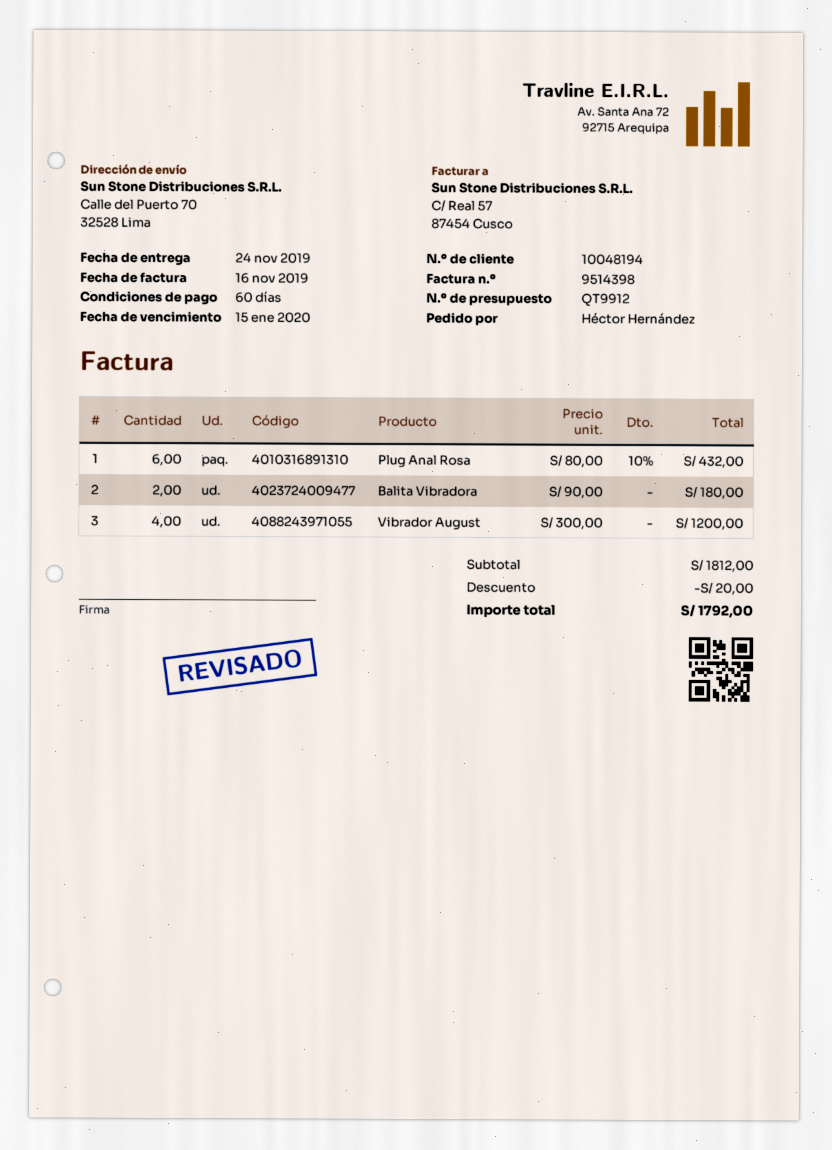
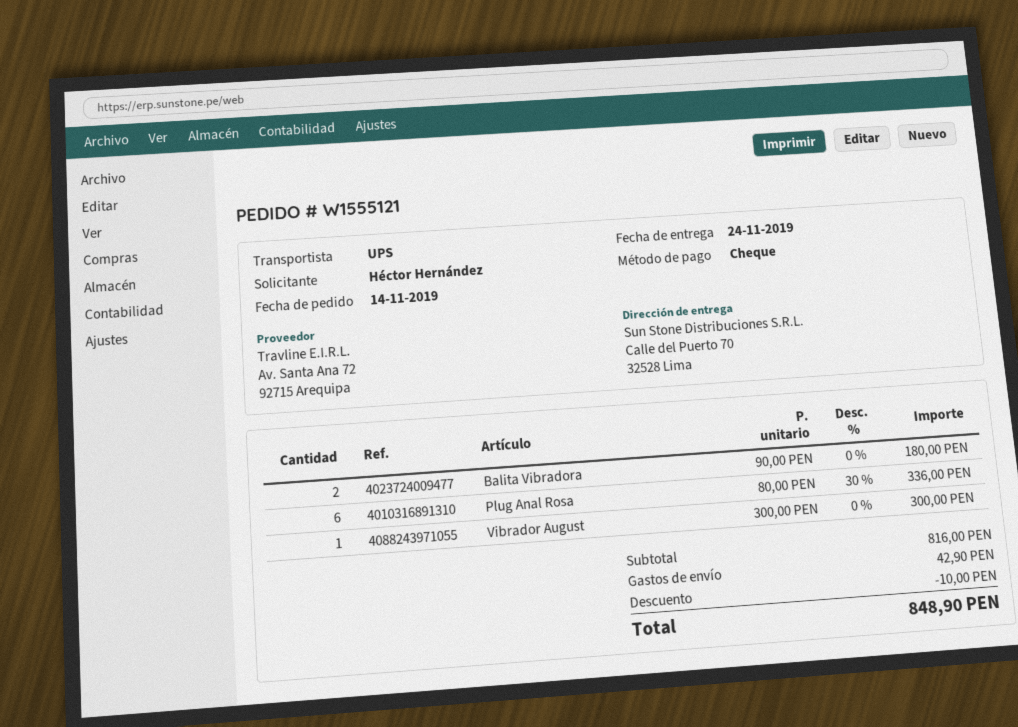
Plug Anal Rosa: 6 x 80.00 - 10% = 432.00 -> 6 x 80.00 - 30% = 336.00
Vibrador August: 4 x 300.00 = 1200.00 -> 1 x 300.00 = 300.00
subtotal: 1812.00 -> 816.00
discount: 20.00 -> 10.00
shipping: none -> 42.90
total: 1792.00 -> 848.90

